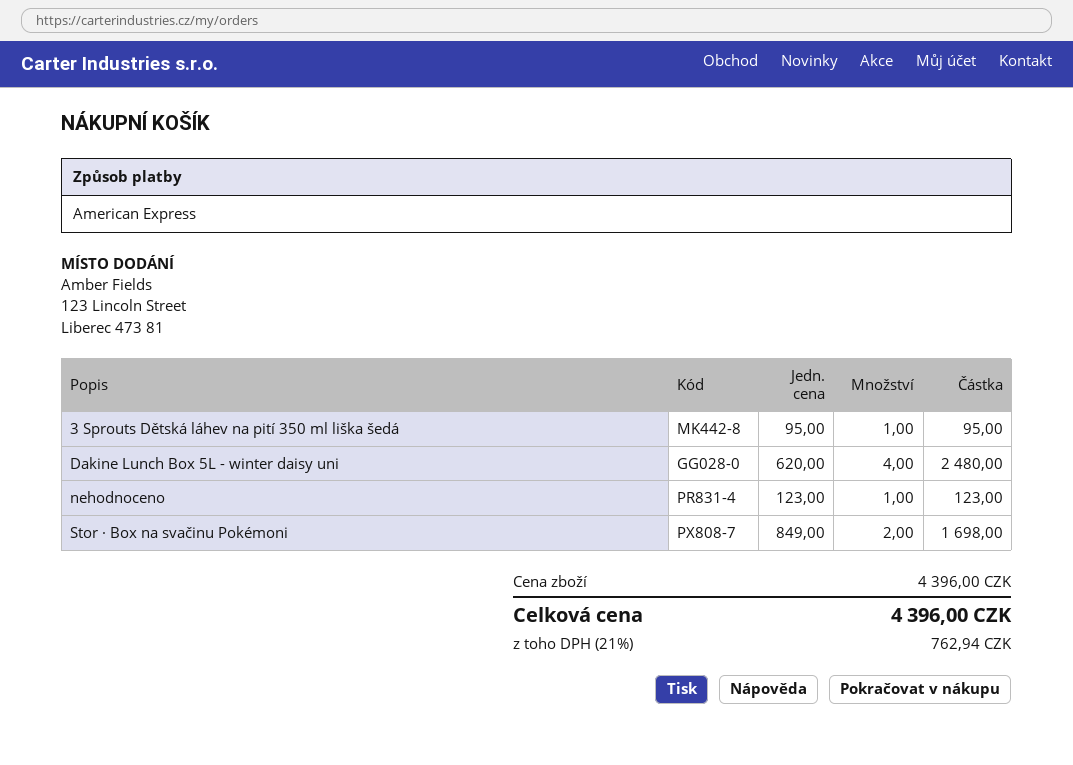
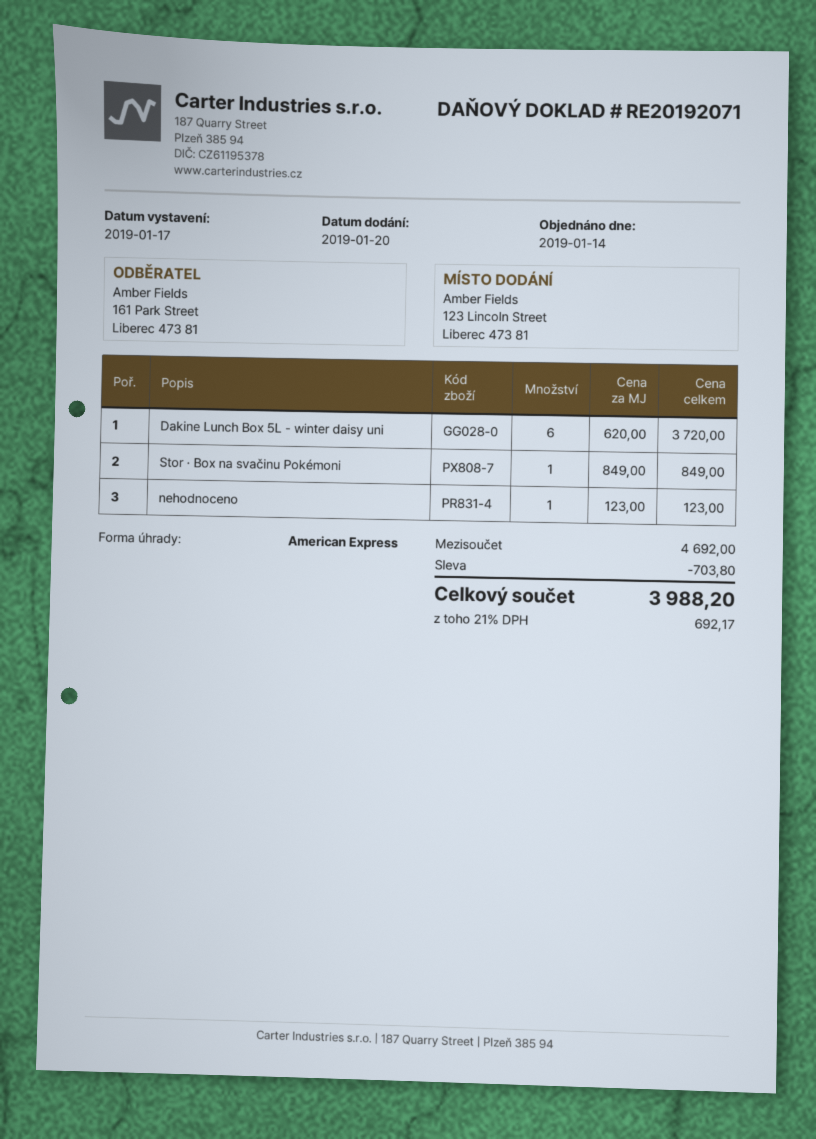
3 Sprouts Dětská láhev na pití 350 ml liška šedá: 1 x 95.00 = 95.00 -> none
Dakine Lunch Box 5L - winter daisy uni: 4 x 620.00 = 2480.00 -> 6 x 620.00 = 3720.00
Stor · Box na svačinu Pokémoni: 2 x 849.00 = 1698.00 -> 1 x 849.00 = 849.00
subtotal: 4396.00 -> 4692.00
discount: none -> 703.80
tax: 21% = 762.94 -> 21% = 692.17
total: 4396.00 -> 3988.20

